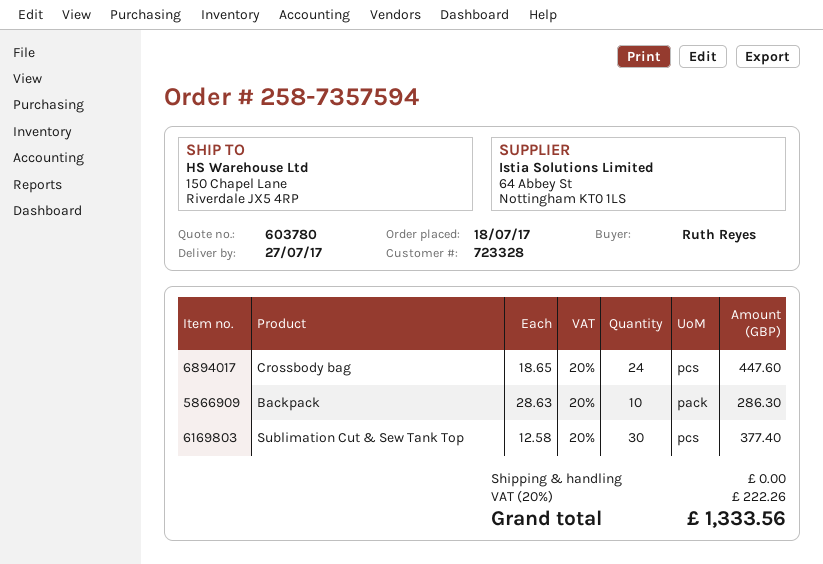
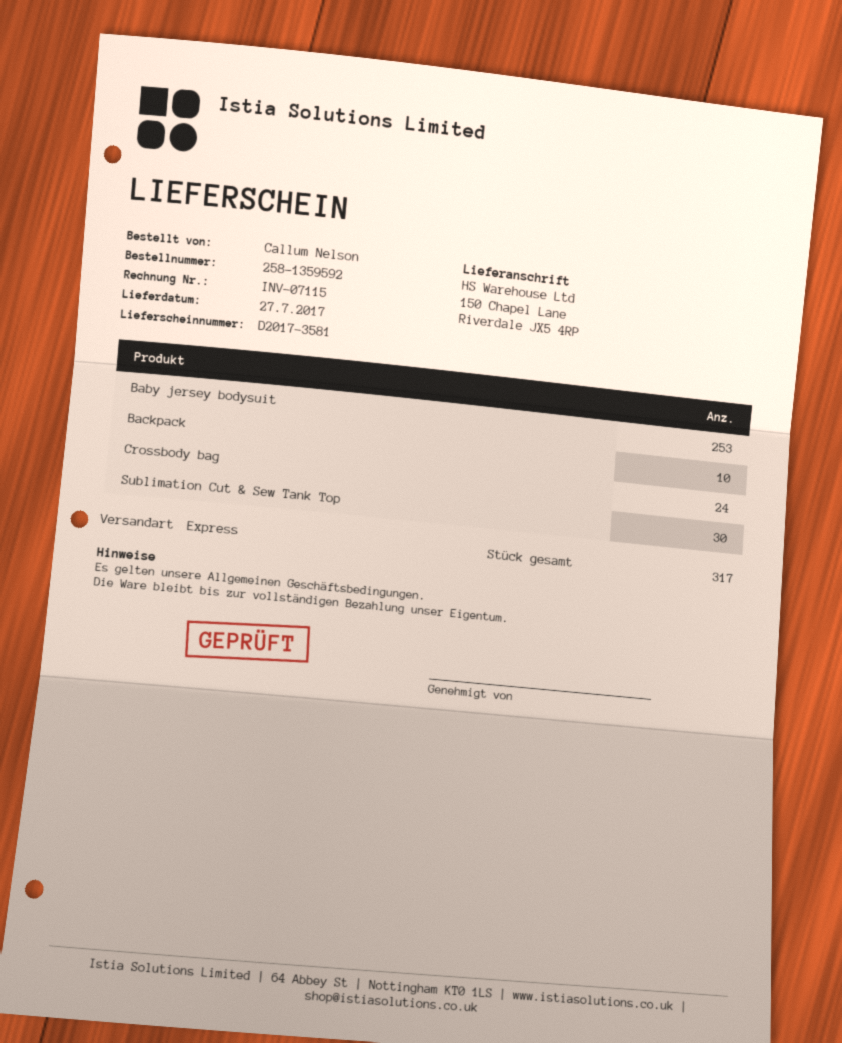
order number: 258-7357594 -> 258-1359592
ordered by: Ruth Reyes -> Callum Nelson
Baby jersey bodysuit: none -> 253

